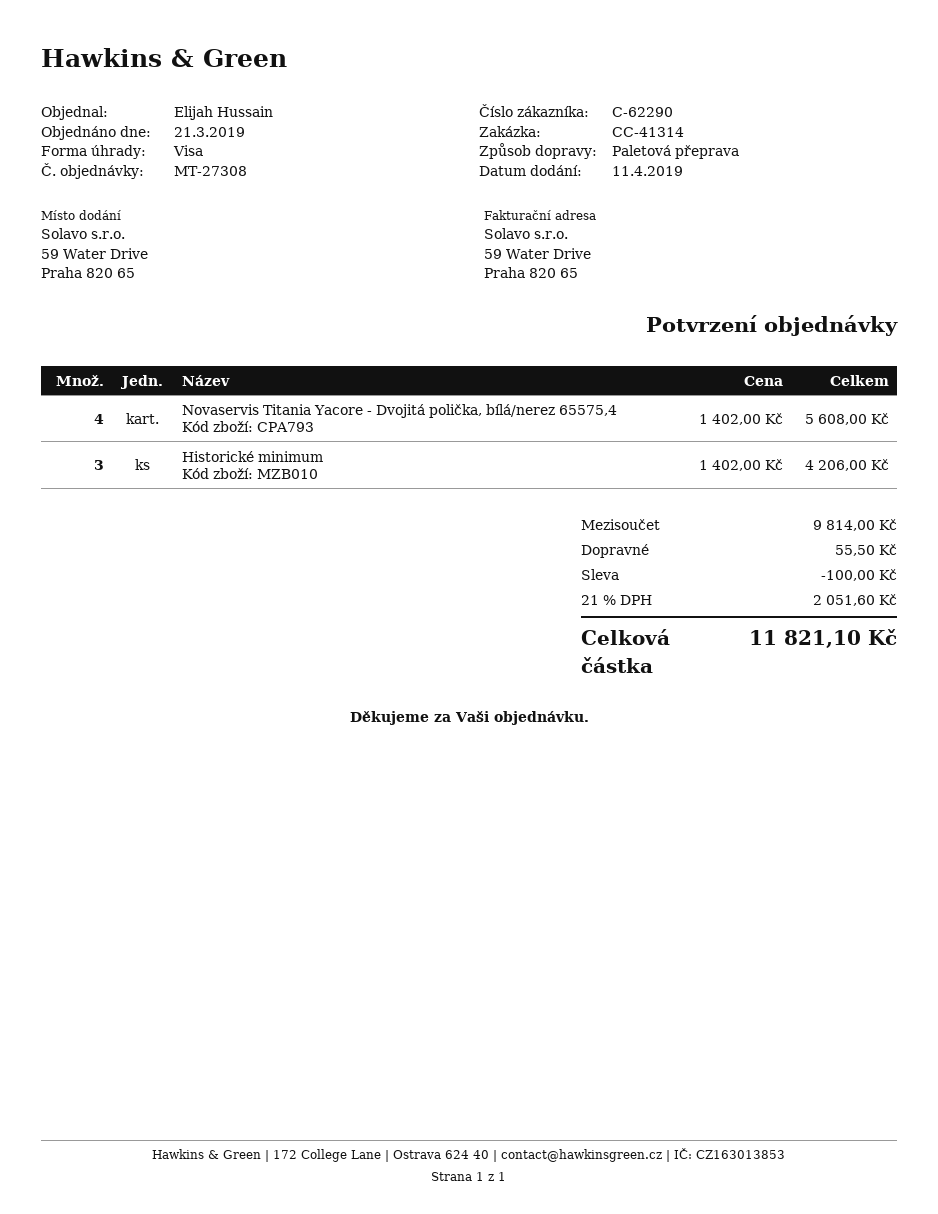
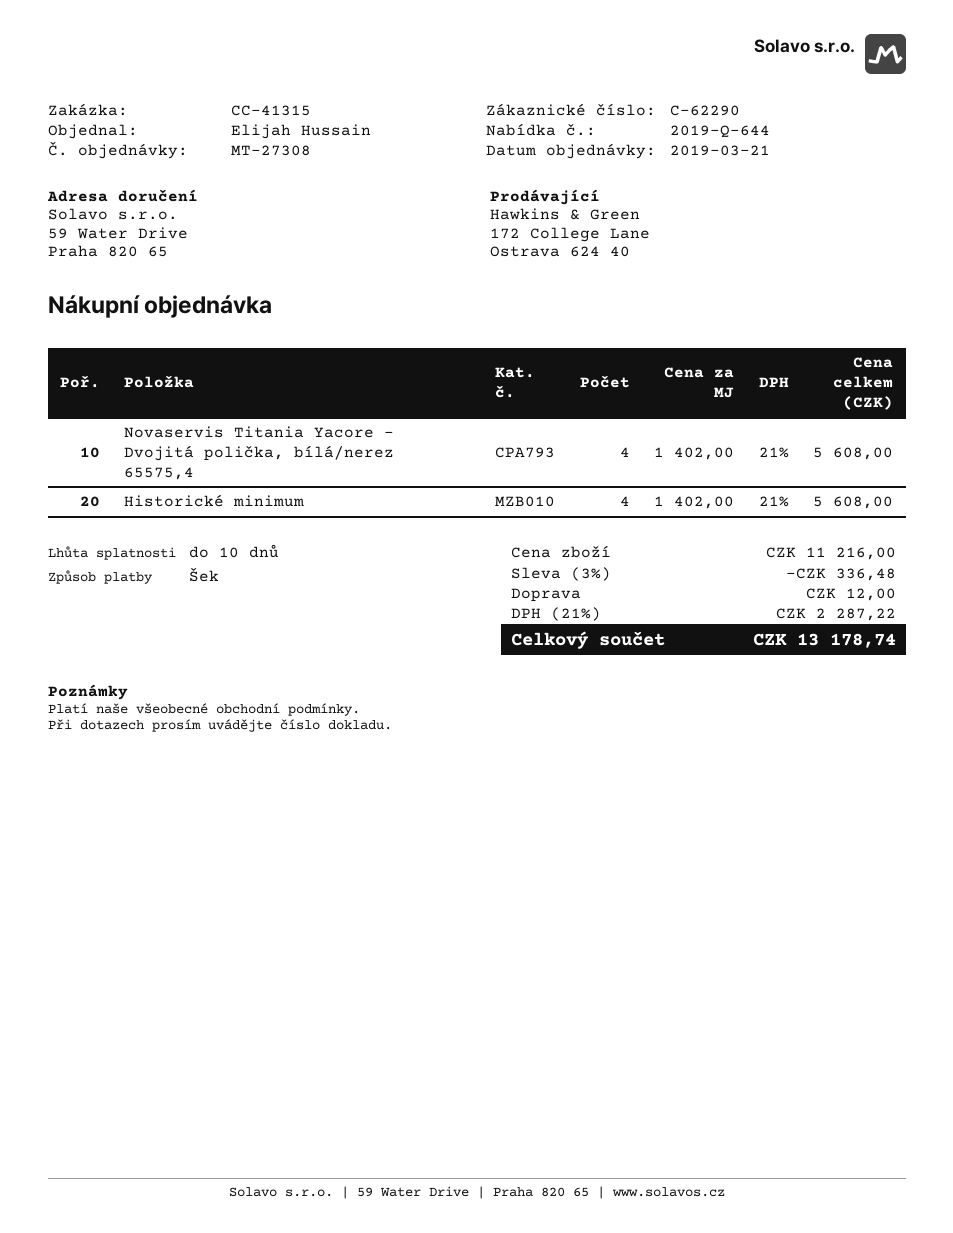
reference: CC-41314 -> CC-41315
payment method: Visa -> cheque
Historické minimum: 3 x 1402.00 = 4206.00 -> 4 x 1402.00 = 5608.00
subtotal: 9814.00 -> 11216.00
discount: 100.00 -> 336.48
shipping: 55.50 -> 12.00
tax: 21% = 2051.60 -> 21% = 2287.22
total: 11821.10 -> 13178.74

